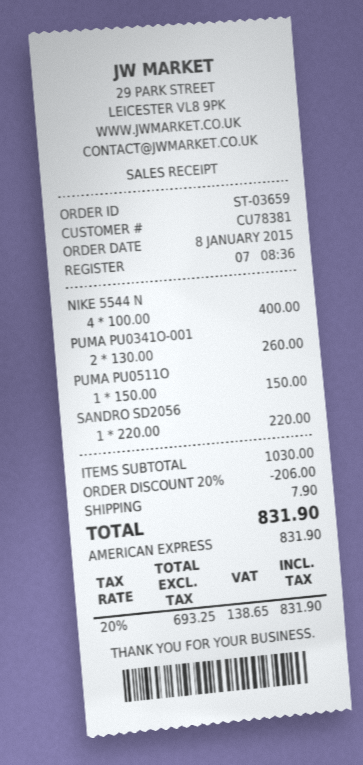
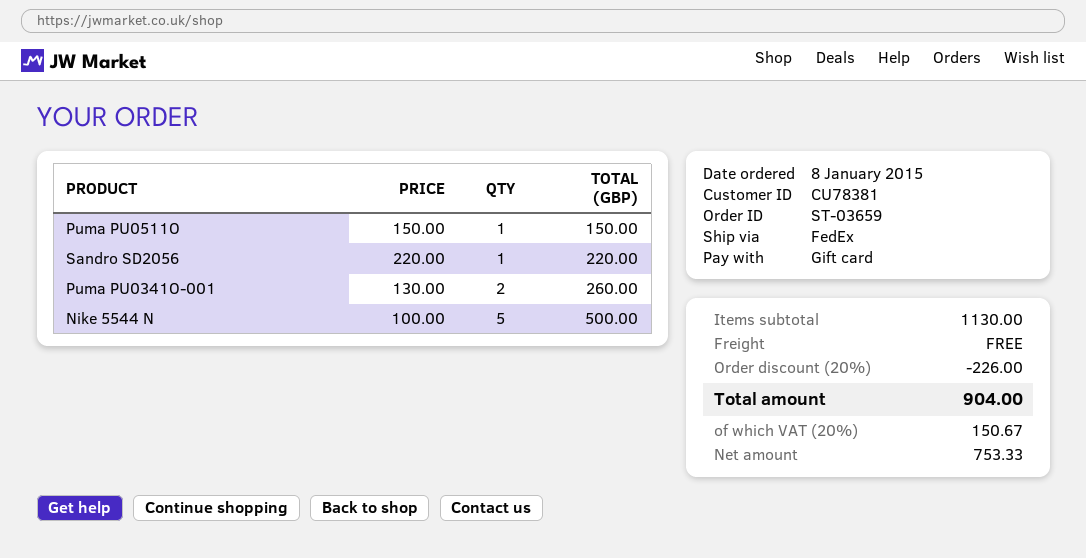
payment method: American Express -> gift card
NIKE 5544 N: 4 x 100.00 = 400.00 -> 5 x 100.00 = 500.00
subtotal: 1030.00 -> 1130.00
discount: 20% = 206.00 -> 20% = 226.00
shipping: 7.90 -> 0.00
net: 693.25 -> 753.33
tax: 20% = 138.65 -> 20% = 150.67
total: 831.90 -> 904.00

